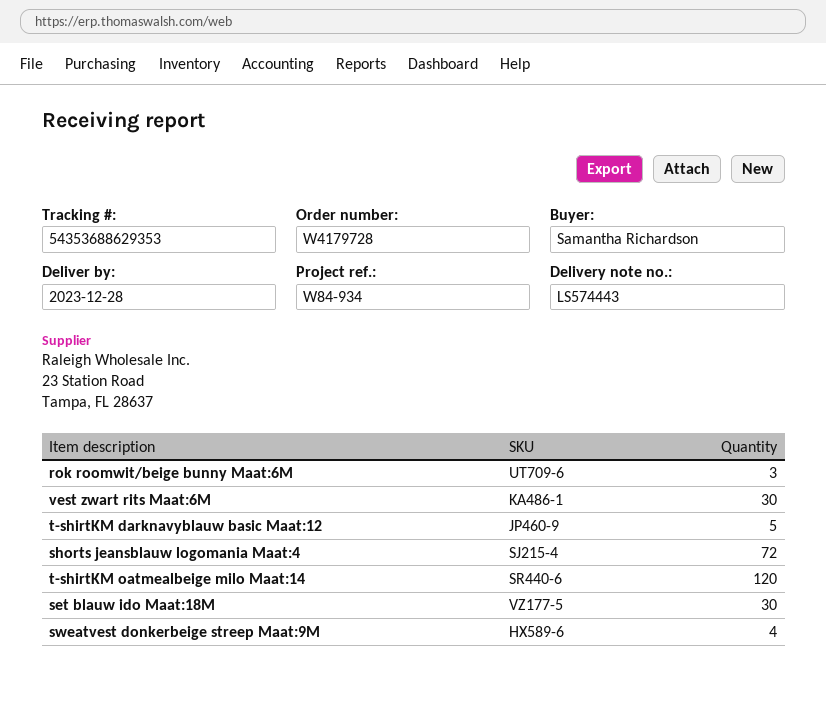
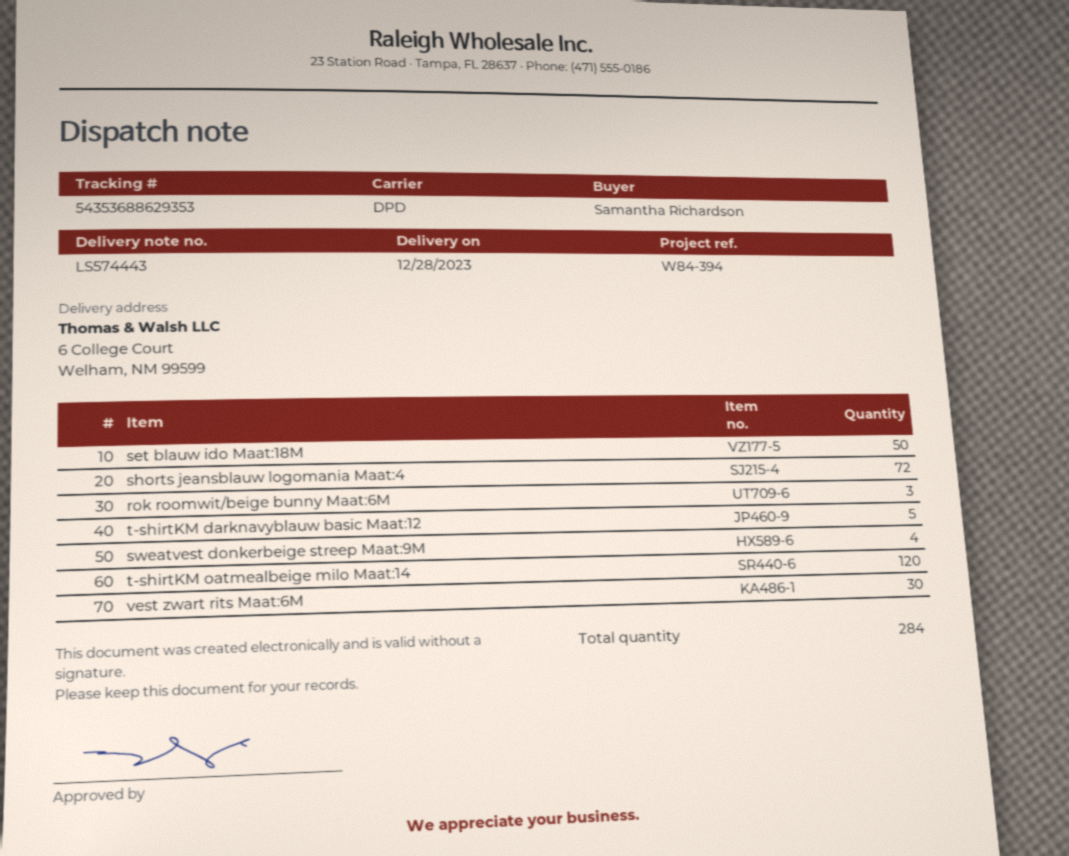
reference: W84-934 -> W84-394
set blauw ido Maat:18M: 30 -> 50

